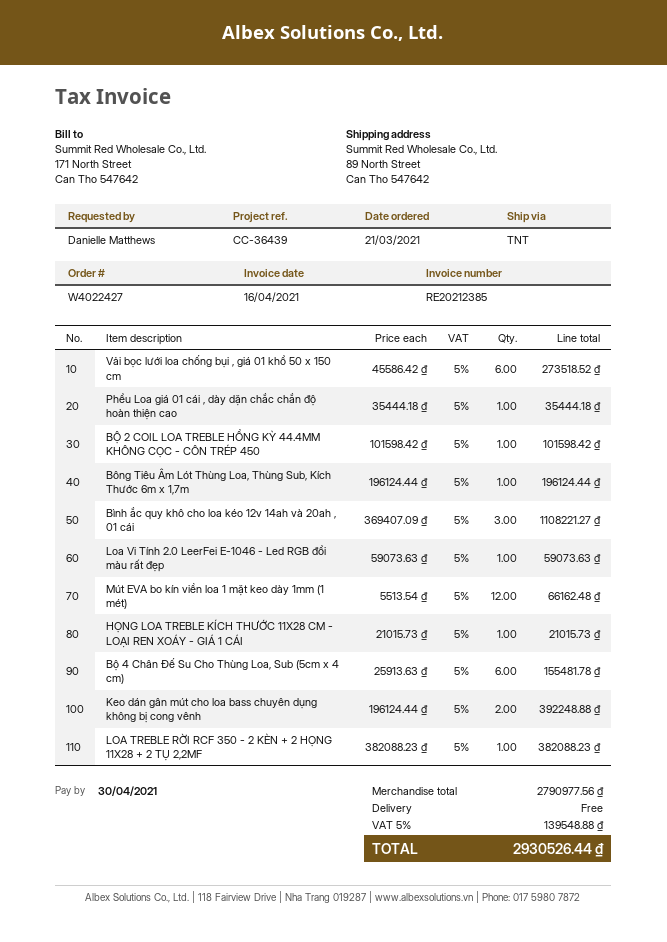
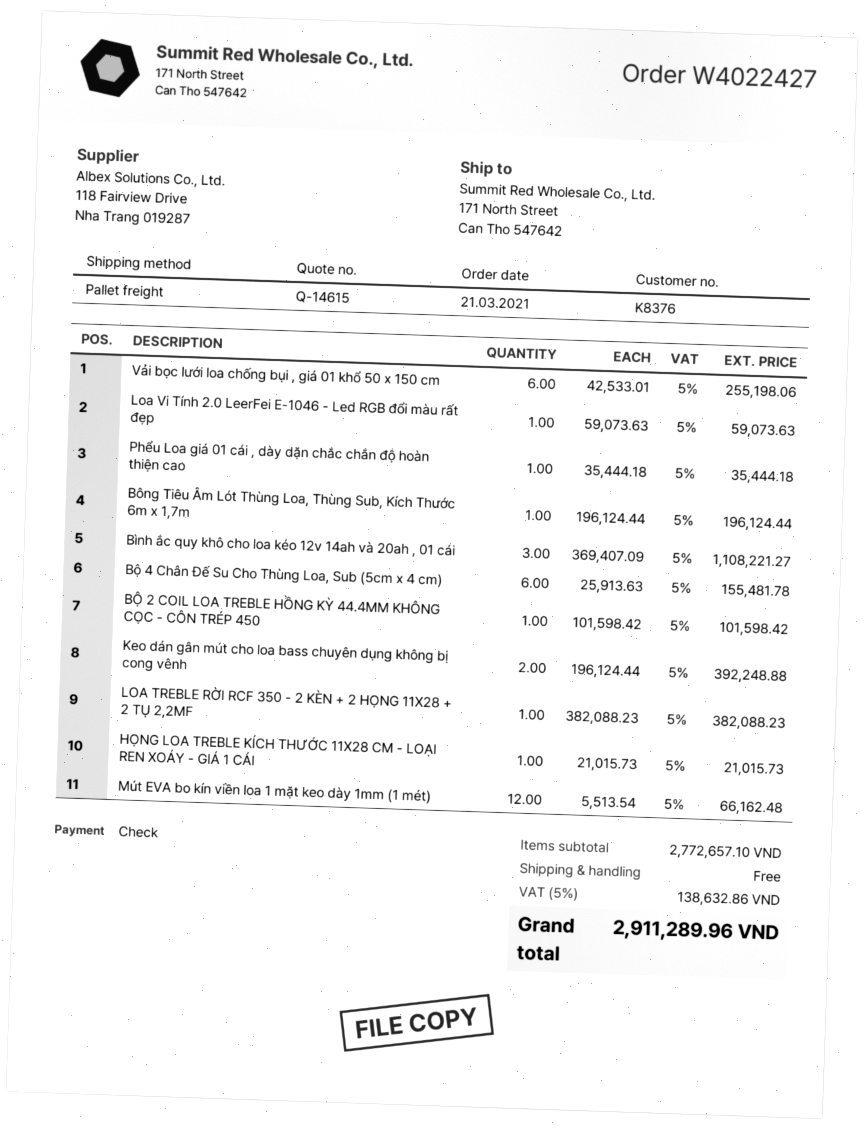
shipping method: TNT -> pallet freight
ship to: 89 North Street, Can Tho 547642 -> 171 North Street, Can Tho 547642
Vải bọc lưới loa chống bụi , giá 01 khổ 50 x 150 cm: 6 x 45586.42 = 273518.52 -> 6 x 42533.01 = 255198.06
subtotal: 2790977.56 -> 2772657.10
tax: 5% = 139548.88 -> 5% = 138632.86
total: 2930526.44 -> 2911289.96

